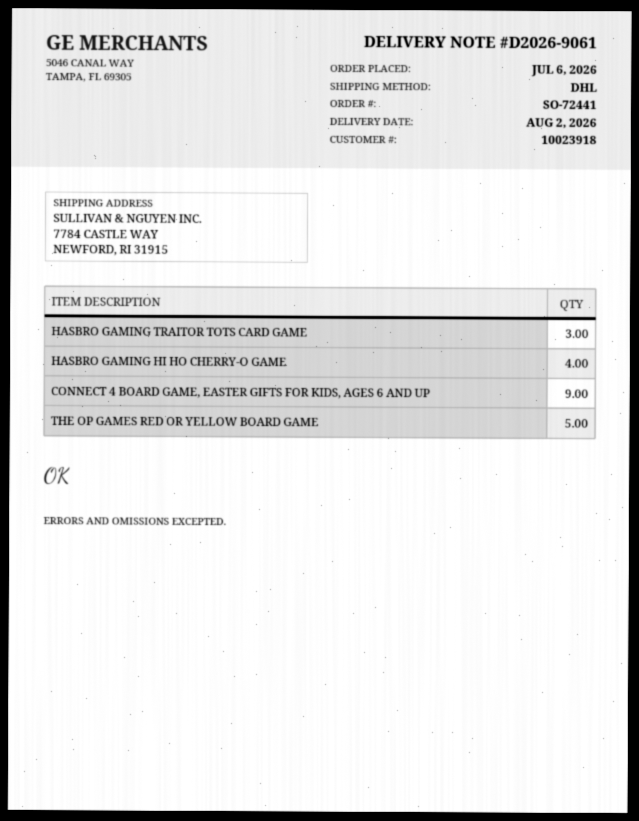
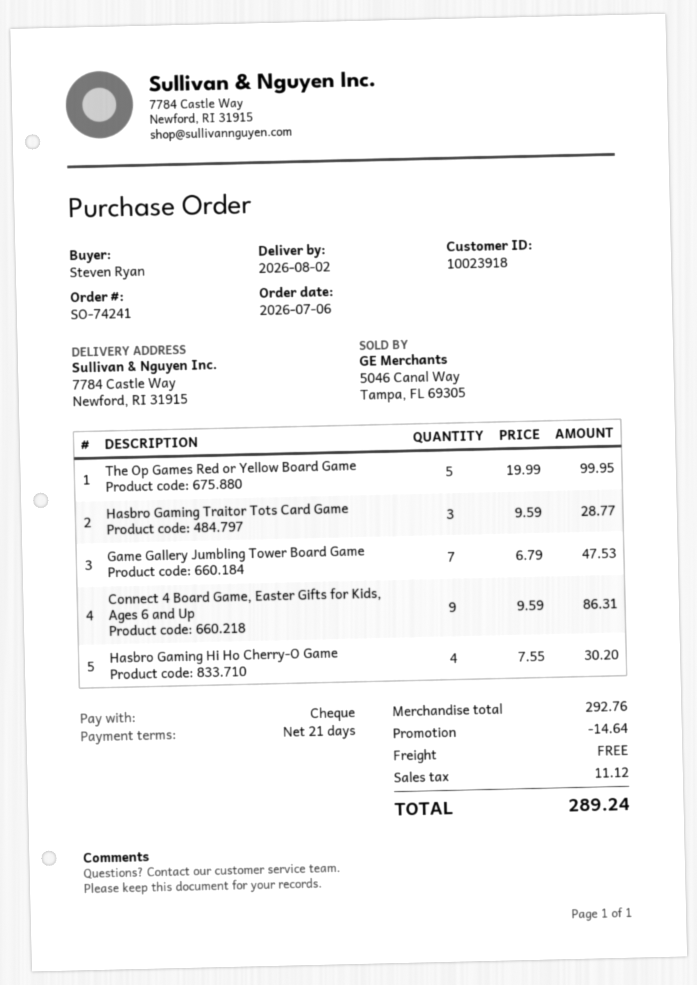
order number: SO-72441 -> SO-74241
Game Gallery Jumbling Tower Board Game: none -> 7

